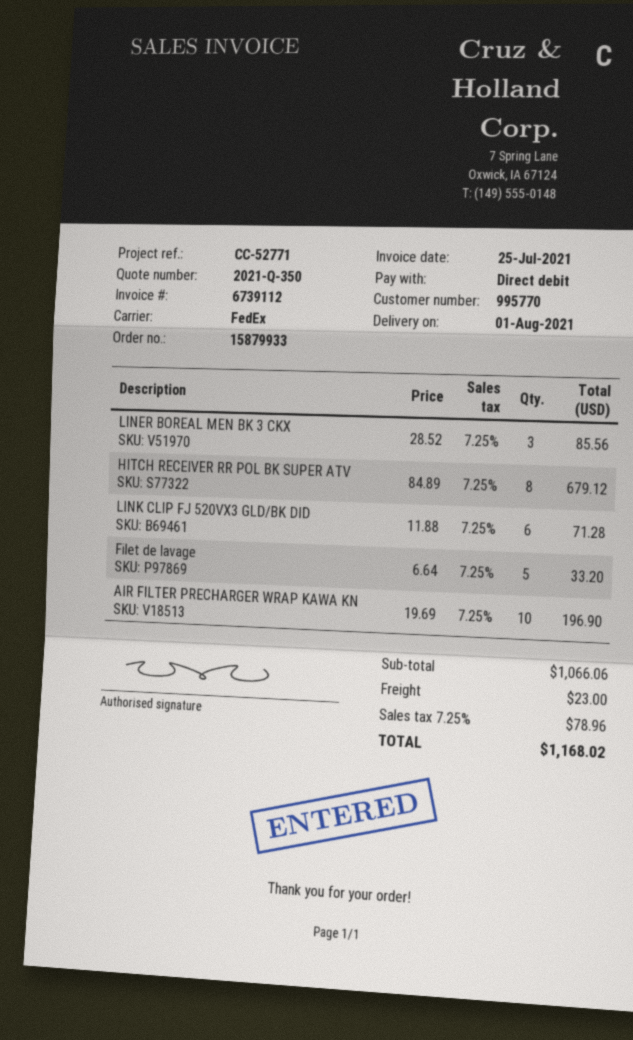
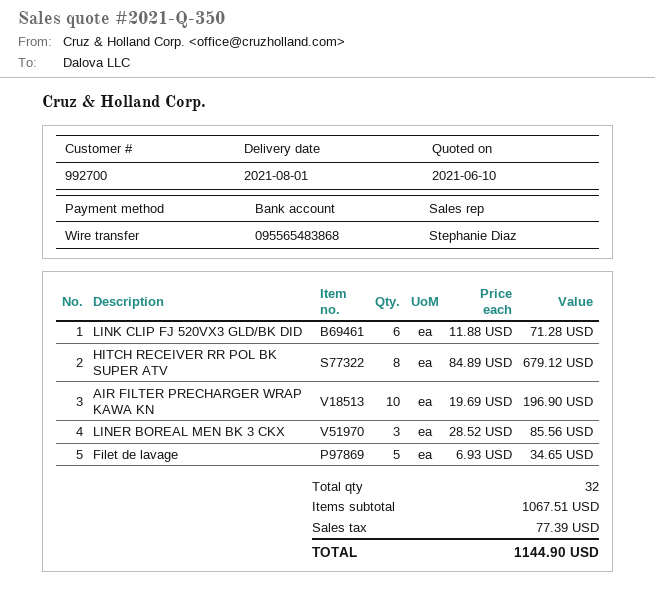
customer number: 995770 -> 992700
payment method: direct debit -> bank transfer
Filet de lavage: 5 x 6.64 = 33.20 -> 5 x 6.93 = 34.65
subtotal: 1066.06 -> 1067.51
shipping: 23.00 -> none
tax: 78.96 -> 77.39
total: 1168.02 -> 1144.90

